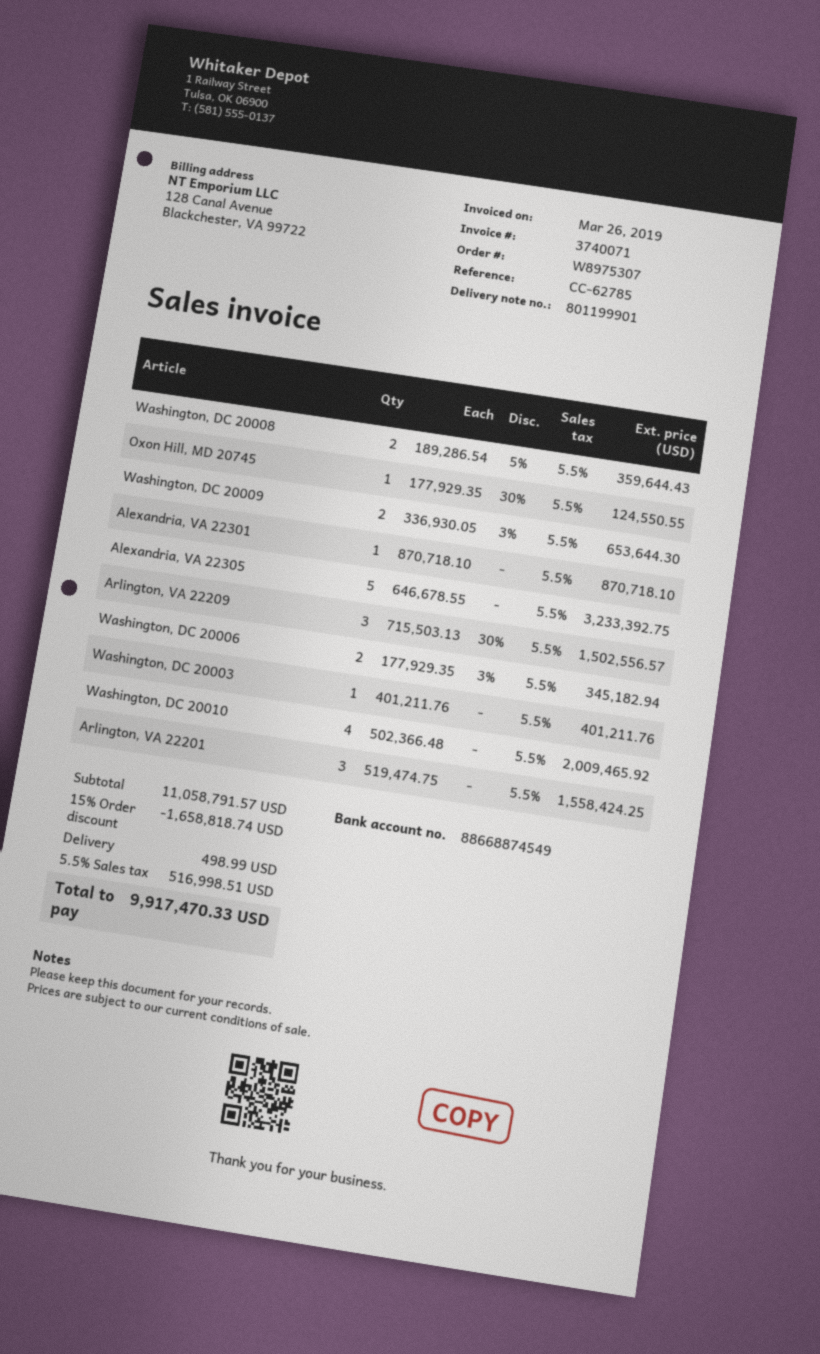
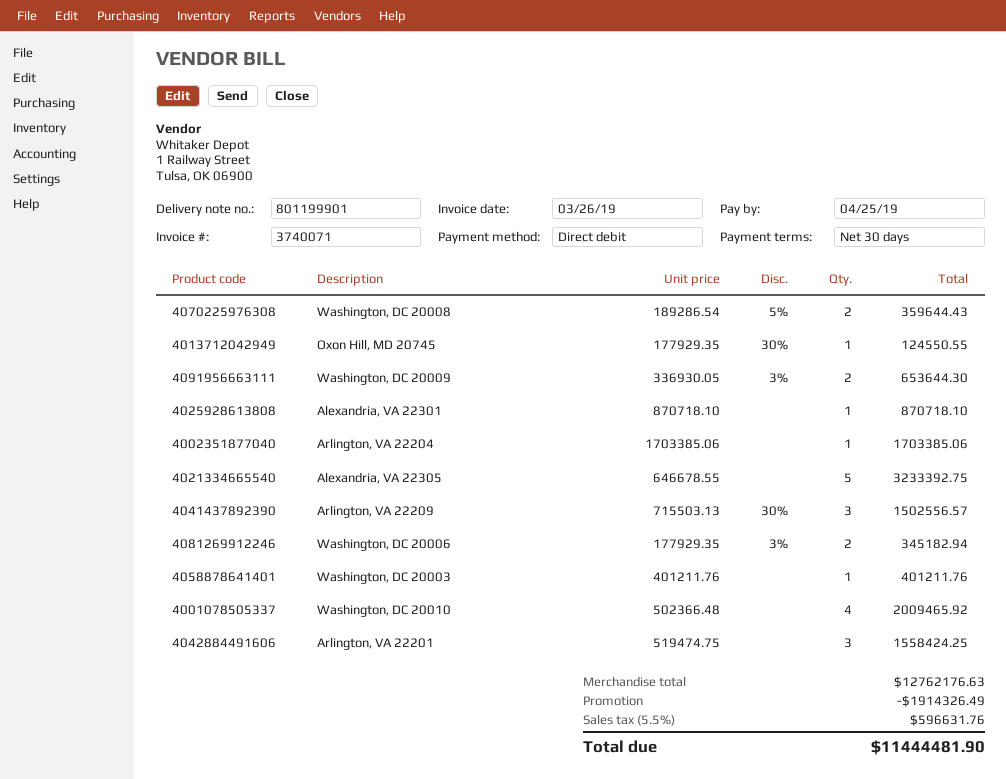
Arlington, VA 22204: none -> 1 x 1703385.06 = 1703385.06
subtotal: 11058791.57 -> 12762176.63
discount: 1658818.74 -> 1914326.49
shipping: 498.99 -> none
tax: 5.5% = 516998.51 -> 5.5% = 596631.76
total: 9917470.33 -> 11444481.90

